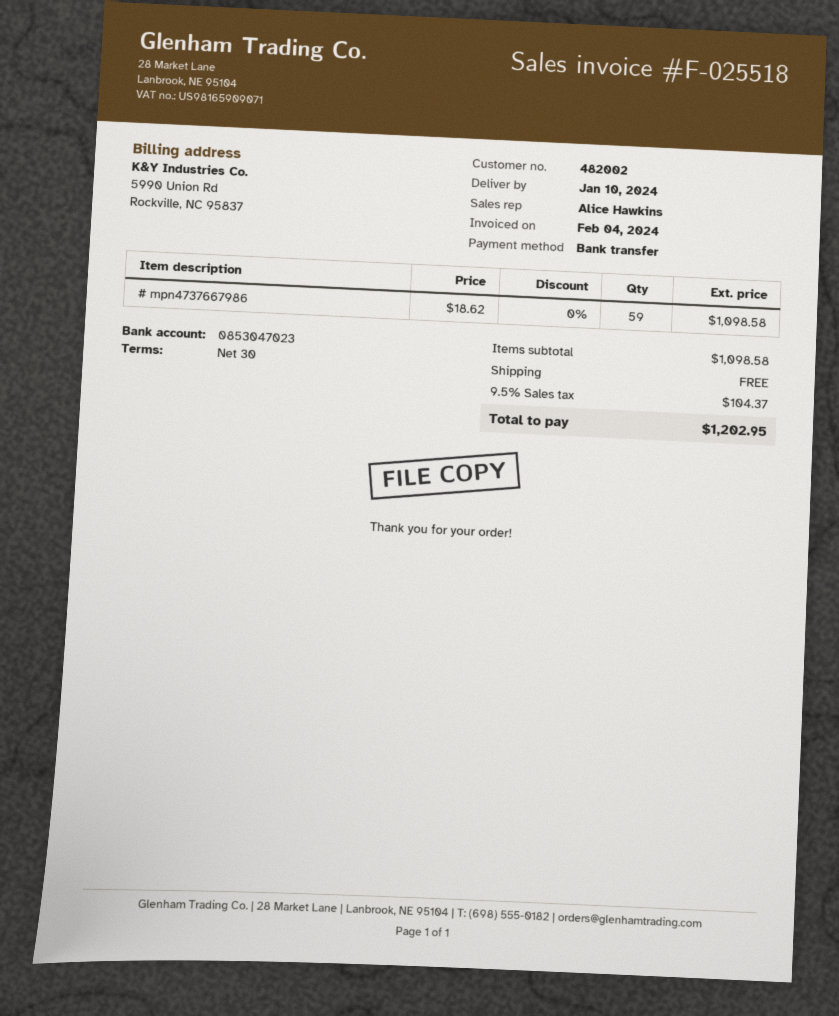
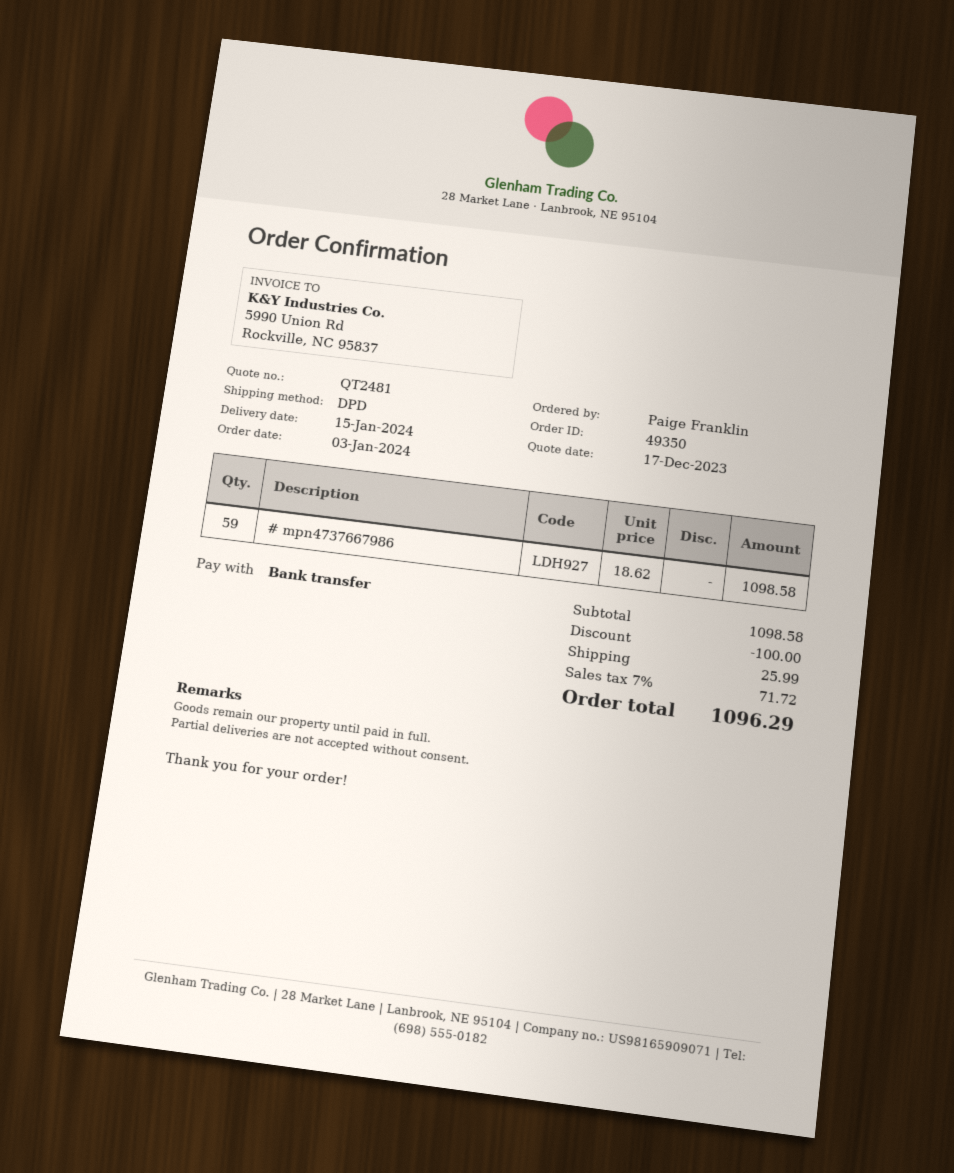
delivery date: 2024-01-10 -> 2024-01-15
discount: none -> 100.00
shipping: 0.00 -> 25.99
tax: 9.5% = 104.37 -> 7% = 71.72
total: 1202.95 -> 1096.29

